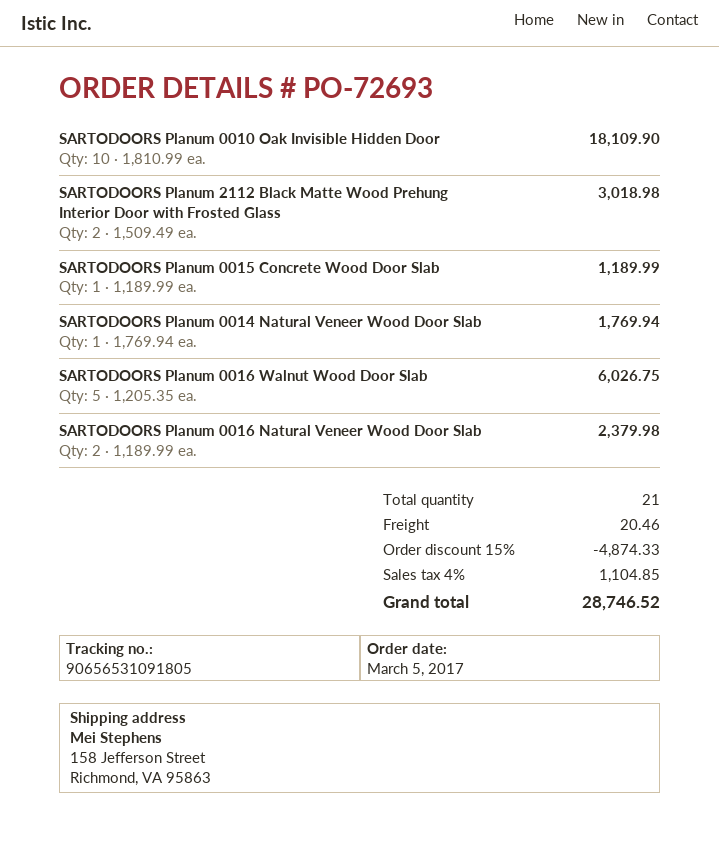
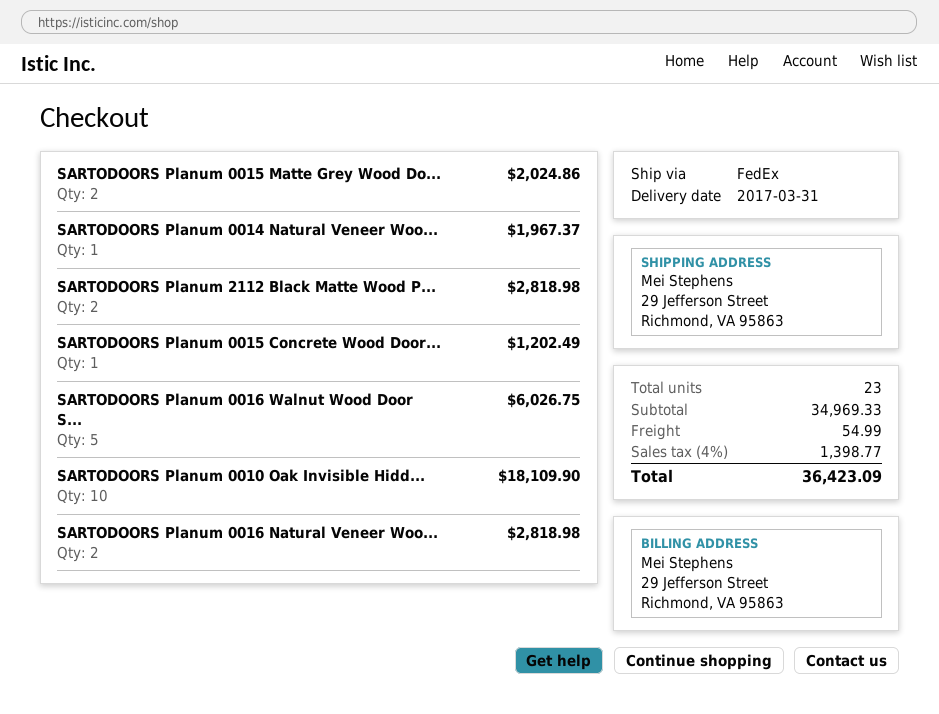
ship to: 158 Jefferson Street, Richmond, VA 95863 -> 29 Jefferson Street, Richmond, VA 95863
SARTODOORS Planum 2112 Black Matte Wood Prehung Interior Door with Frosted Glass: 2 for 3018.98 -> 2 for 2818.98
SARTODOORS Planum 0015 Concrete Wood Door Slab: 1 for 1189.99 -> 1 for 1202.49
SARTODOORS Planum 0014 Natural Veneer Wood Door Slab: 1 for 1769.94 -> 1 for 1967.37
SARTODOORS Planum 0016 Natural Veneer Wood Door Slab: 2 for 2379.98 -> 2 for 2818.98
SARTODOORS Planum 0015 Matte Grey Wood Do...: none -> 2 for 2024.86
total quantity: 21 -> 23
discount: 15% = 4874.33 -> none
shipping: 20.46 -> 54.99
tax: 4% = 1104.85 -> 4% = 1398.77
total: 28746.52 -> 36423.09

